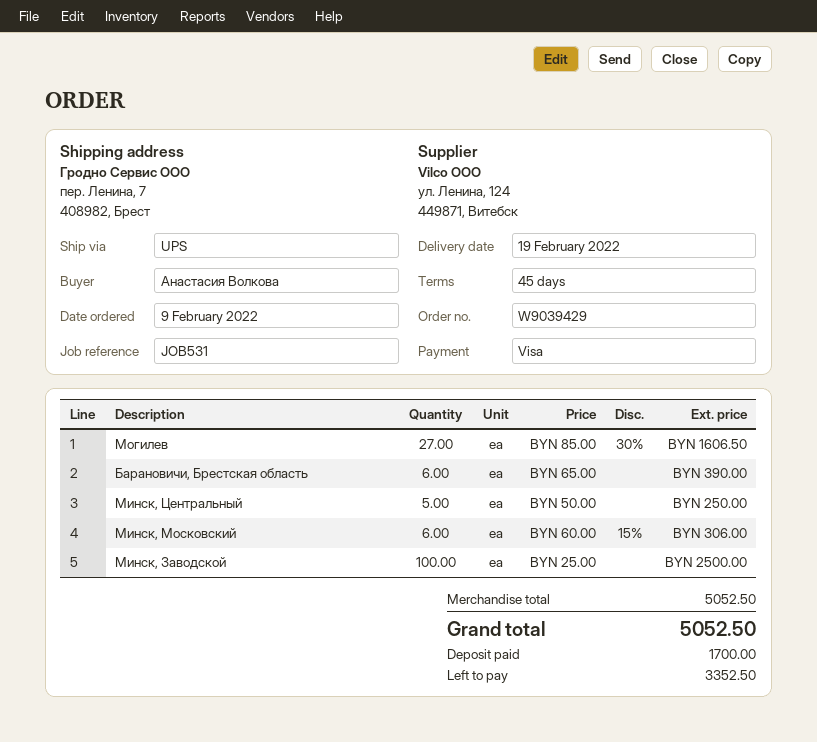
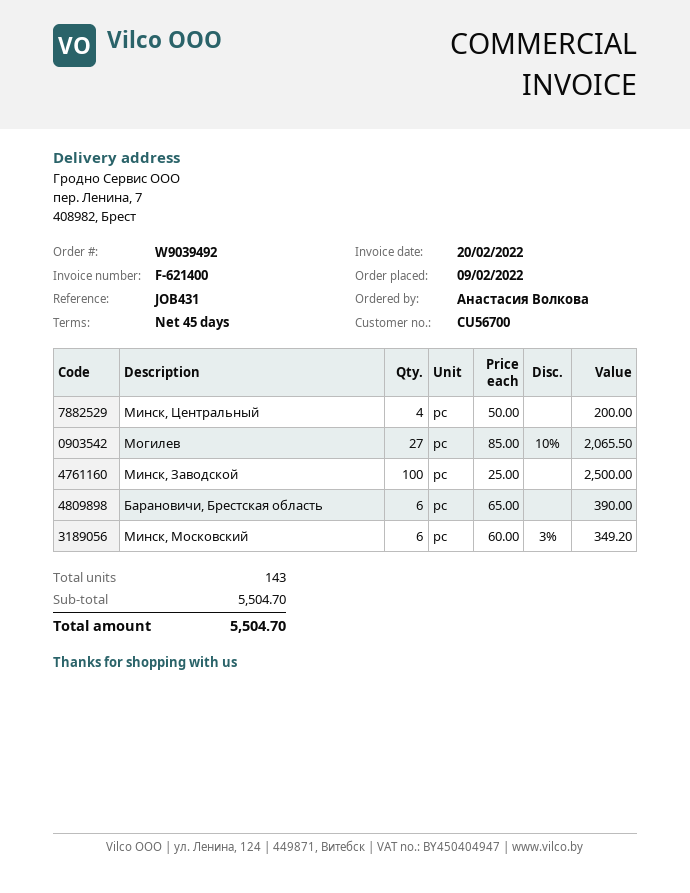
order number: W9039429 -> W9039492
reference: JOB531 -> JOB431
Могилев: 27 x 85.00 - 30% = 1606.50 -> 27 x 85.00 - 10% = 2065.50
Минск, Центральный: 5 x 50.00 = 250.00 -> 4 x 50.00 = 200.00
Минск, Московский: 6 x 60.00 - 15% = 306.00 -> 6 x 60.00 - 3% = 349.20
subtotal: 5052.50 -> 5504.70
total: 5052.50 -> 5504.70

